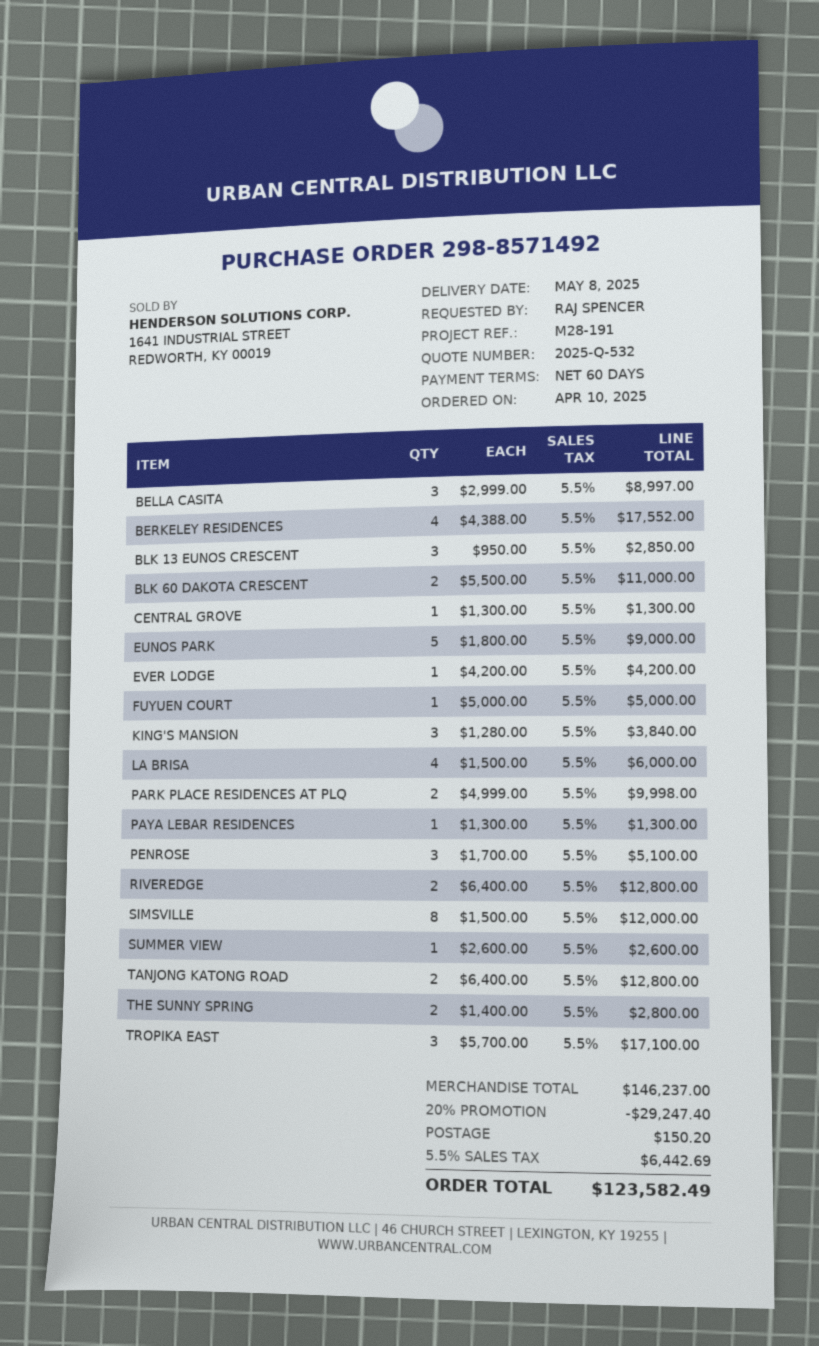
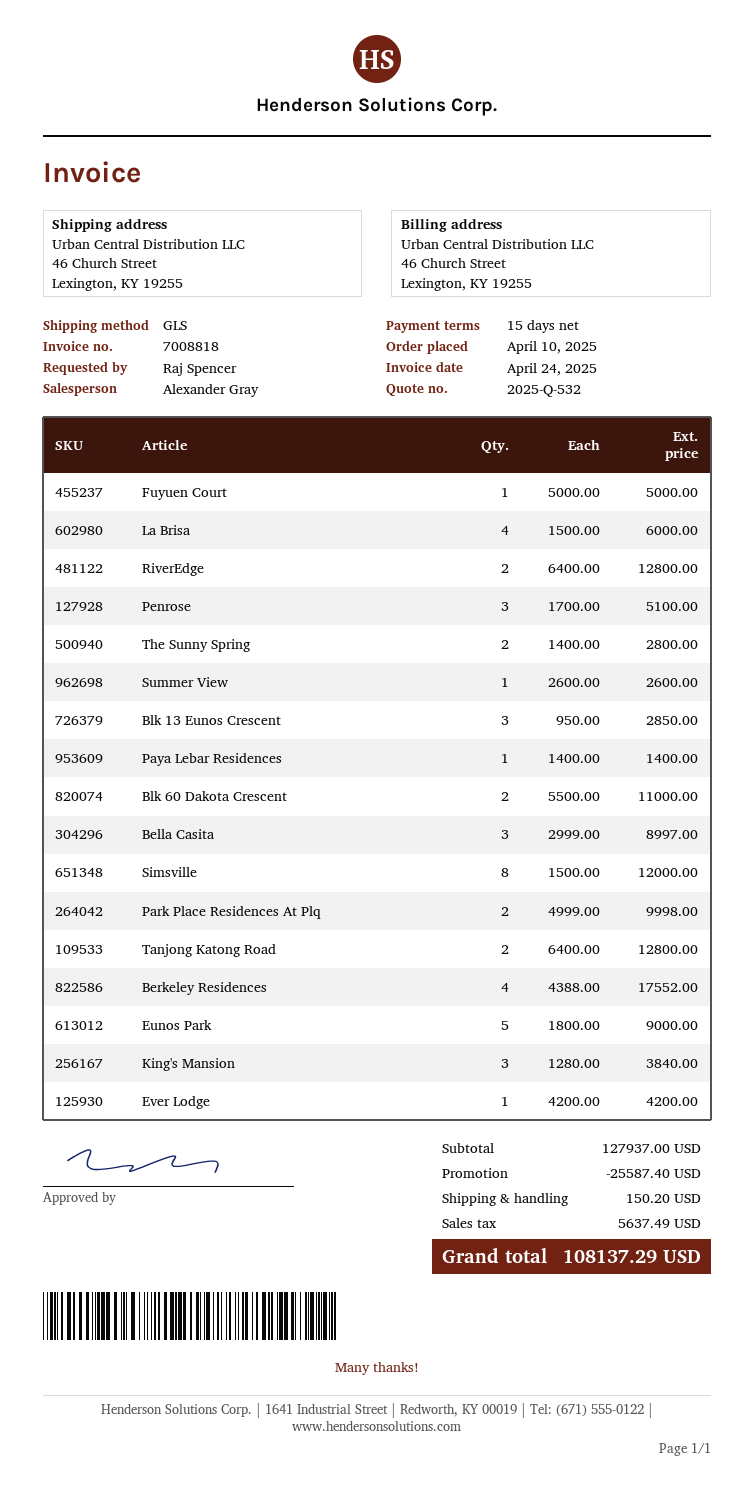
payment terms: 60 days -> 15 days
CENTRAL GROVE: 1 x 1300.00 = 1300.00 -> none
PAYA LEBAR RESIDENCES: 1 x 1300.00 = 1300.00 -> 1 x 1400.00 = 1400.00
TROPIKA EAST: 3 x 5700.00 = 17100.00 -> none
subtotal: 146237.00 -> 127937.00
discount: 29247.40 -> 25587.40
tax: 6442.69 -> 5637.49
total: 123582.49 -> 108137.29

